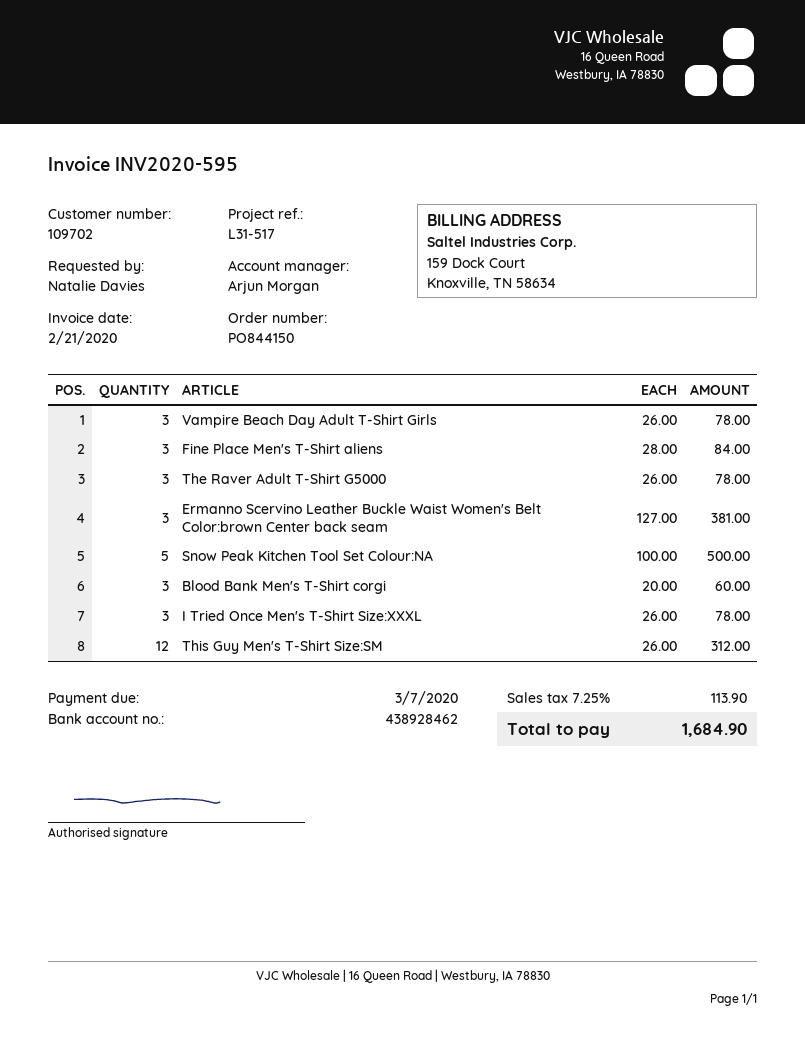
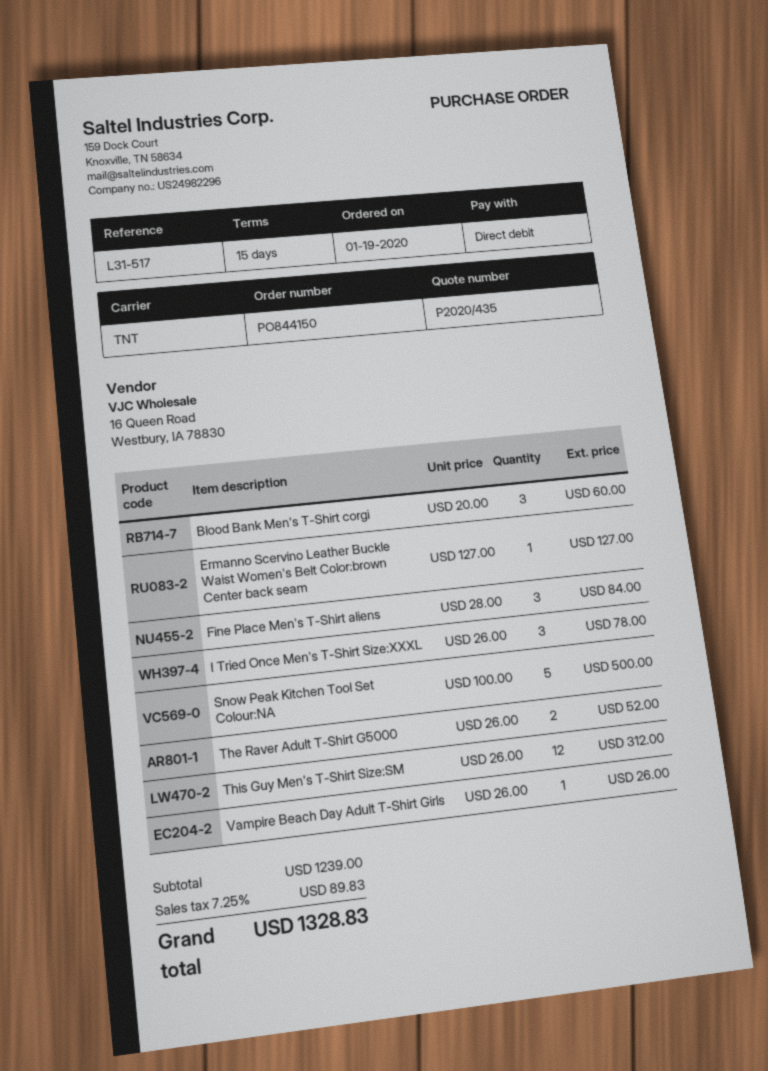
Vampire Beach Day Adult T-Shirt Girls: 3 x 26.00 = 78.00 -> 1 x 26.00 = 26.00
The Raver Adult T-Shirt G5000: 3 x 26.00 = 78.00 -> 2 x 26.00 = 52.00
Ermanno Scervino Leather Buckle Waist Women's Belt Color:brown Center back seam: 3 x 127.00 = 381.00 -> 1 x 127.00 = 127.00
tax: 7.25% = 113.90 -> 7.25% = 89.83
total: 1684.90 -> 1328.83

